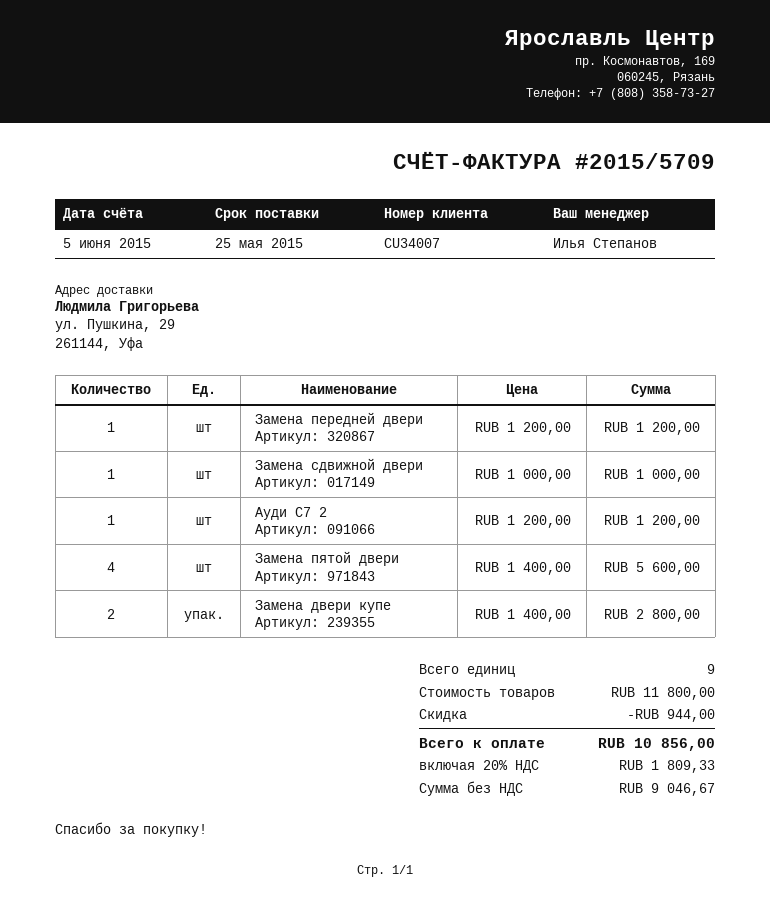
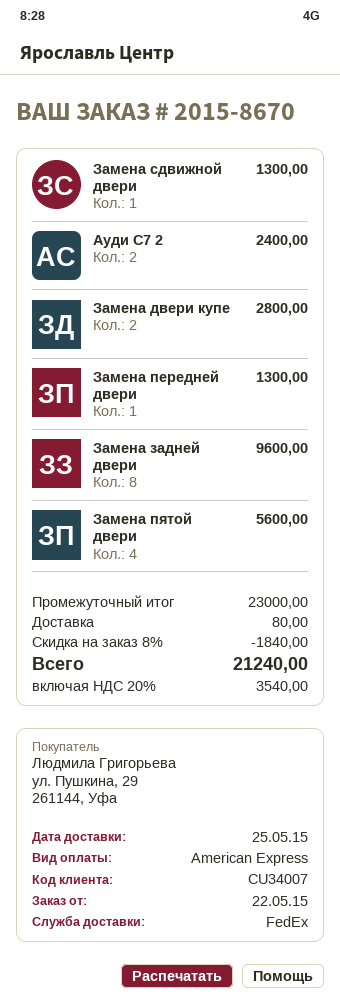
Замена передней двери: 1 for 1200.00 -> 1 for 1300.00
Замена сдвижной двери: 1 for 1000.00 -> 1 for 1300.00
Ауди С7 2: 1 for 1200.00 -> 2 for 2400.00
Замена задней двери: none -> 8 for 9600.00
subtotal: 11800.00 -> 23000.00
discount: 944.00 -> 1840.00
shipping: none -> 80.00
tax: 20% = 1809.33 -> 20% = 3540.00
total: 10856.00 -> 21240.00

